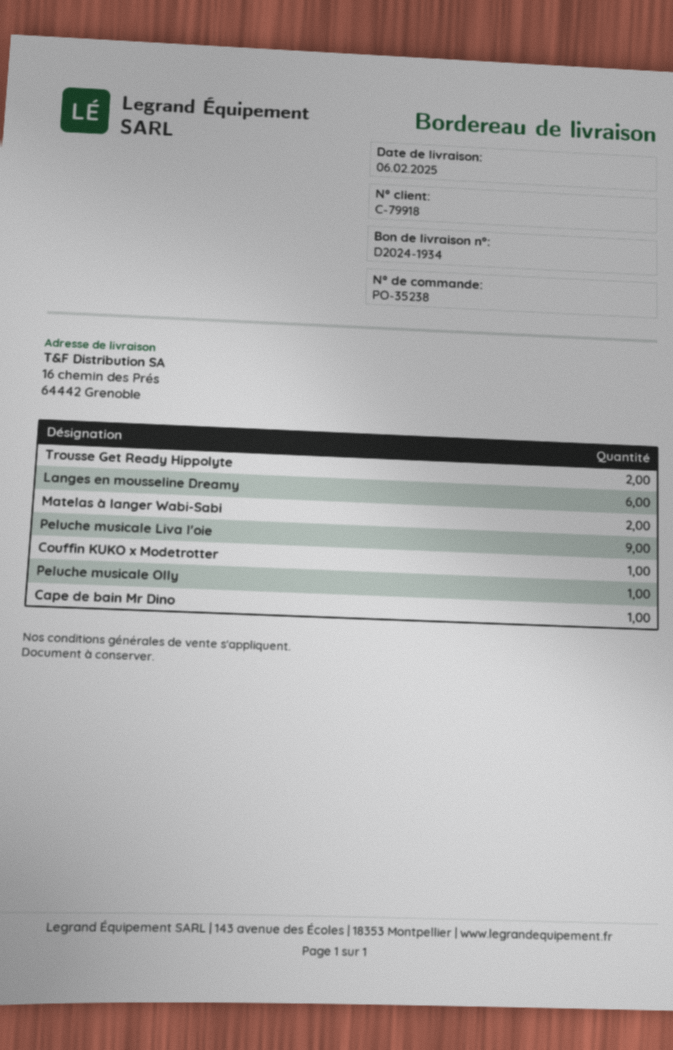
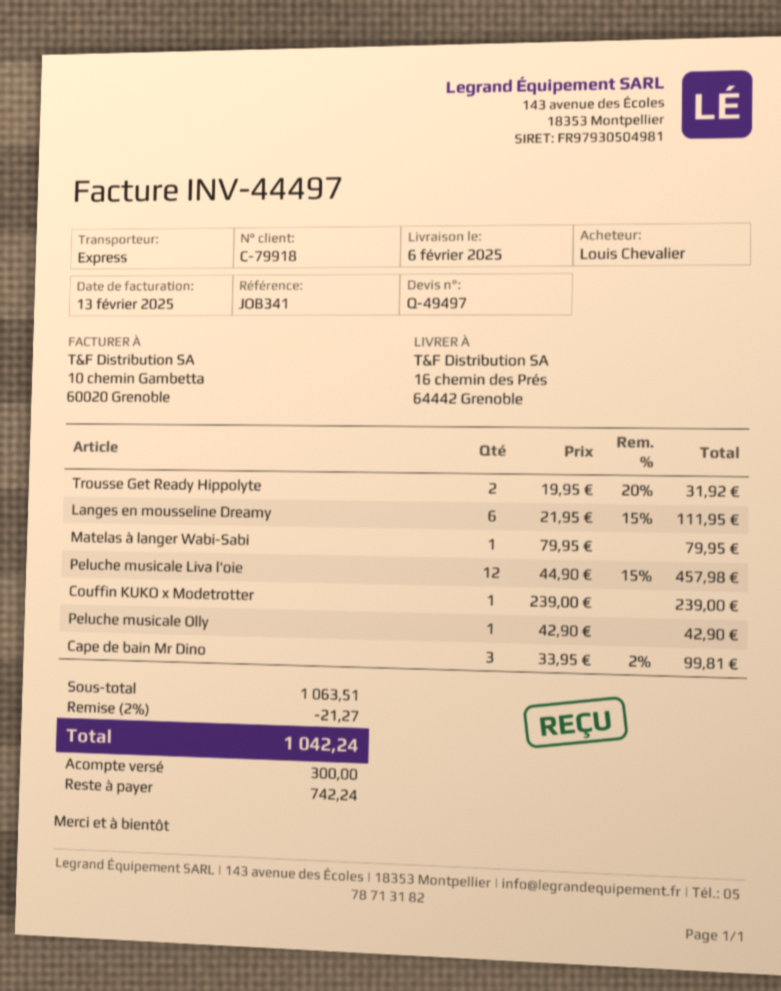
Matelas à langer Wabi-Sabi: 2 -> 1
Peluche musicale Liva l'oie: 9 -> 12
Cape de bain Mr Dino: 1 -> 3

